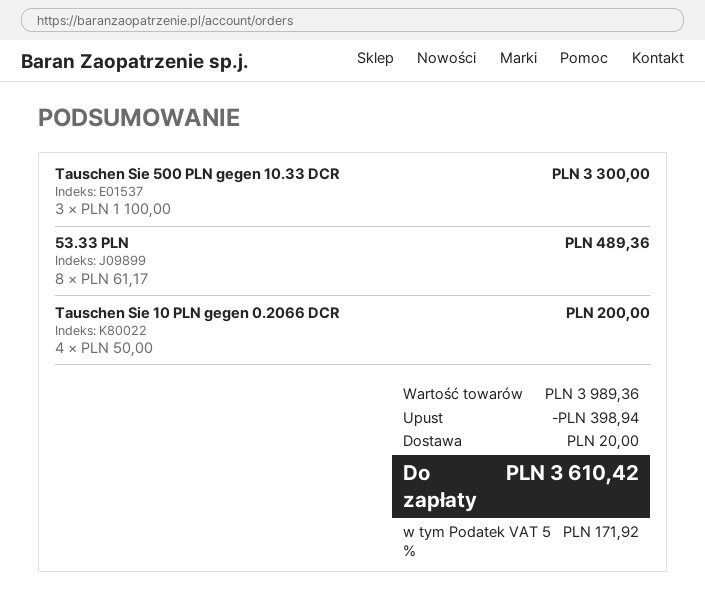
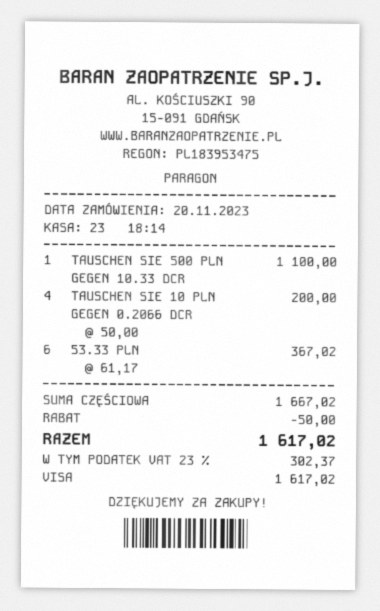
Tauschen Sie 500 PLN gegen 10.33 DCR: 3 x 1100.00 = 3300.00 -> 1 x 1100.00 = 1100.00
53.33 PLN: 8 x 61.17 = 489.36 -> 6 x 61.17 = 367.02
subtotal: 3989.36 -> 1667.02
discount: 398.94 -> 50.00
shipping: 20.00 -> none
tax: 5% = 171.92 -> 23% = 302.37
total: 3610.42 -> 1617.02

